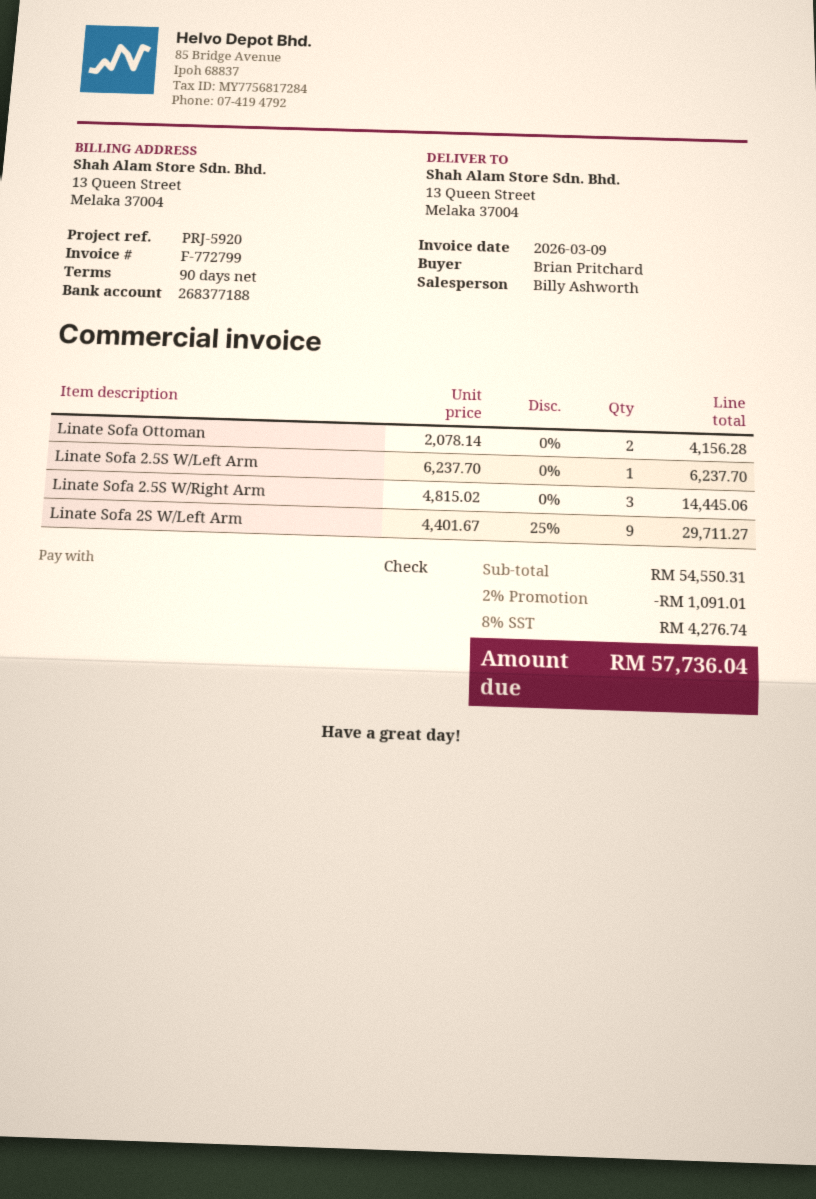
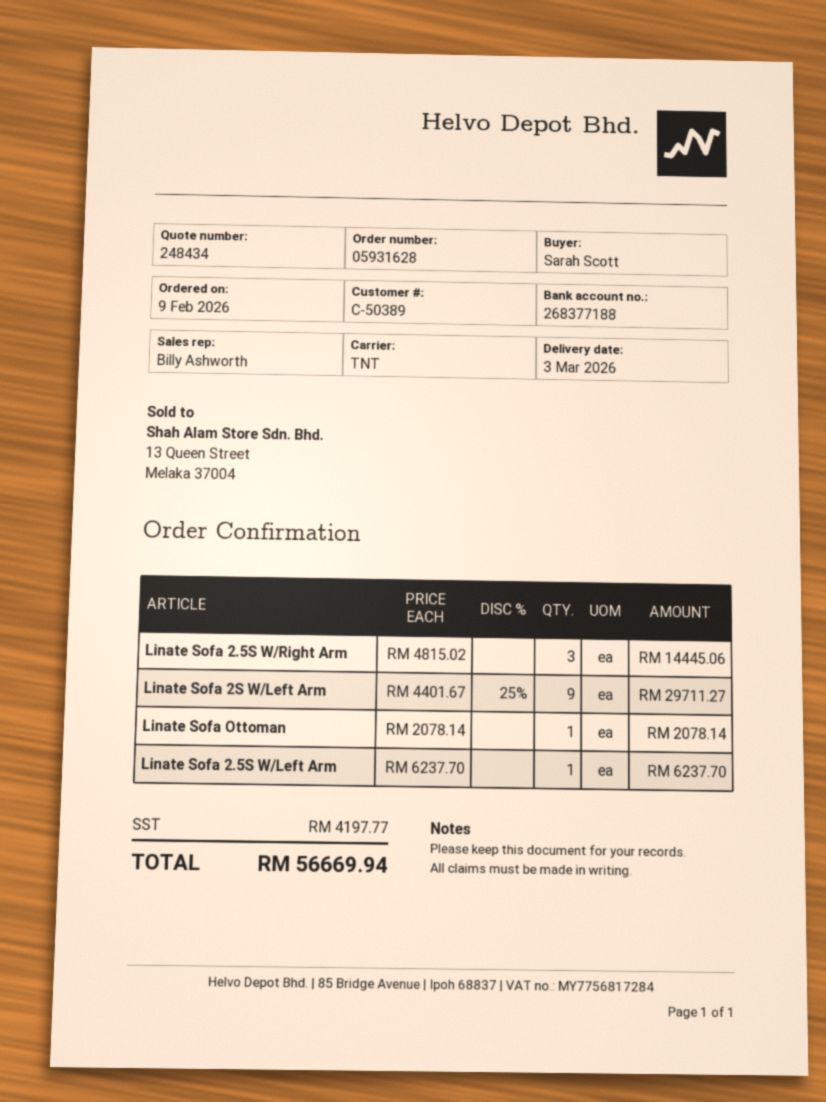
ordered by: Brian Pritchard -> Sarah Scott
Linate Sofa Ottoman: 2 x 2078.14 = 4156.28 -> 1 x 2078.14 = 2078.14
discount: 2% = 1091.01 -> none
tax: 4276.74 -> 4197.77
total: 57736.04 -> 56669.94

